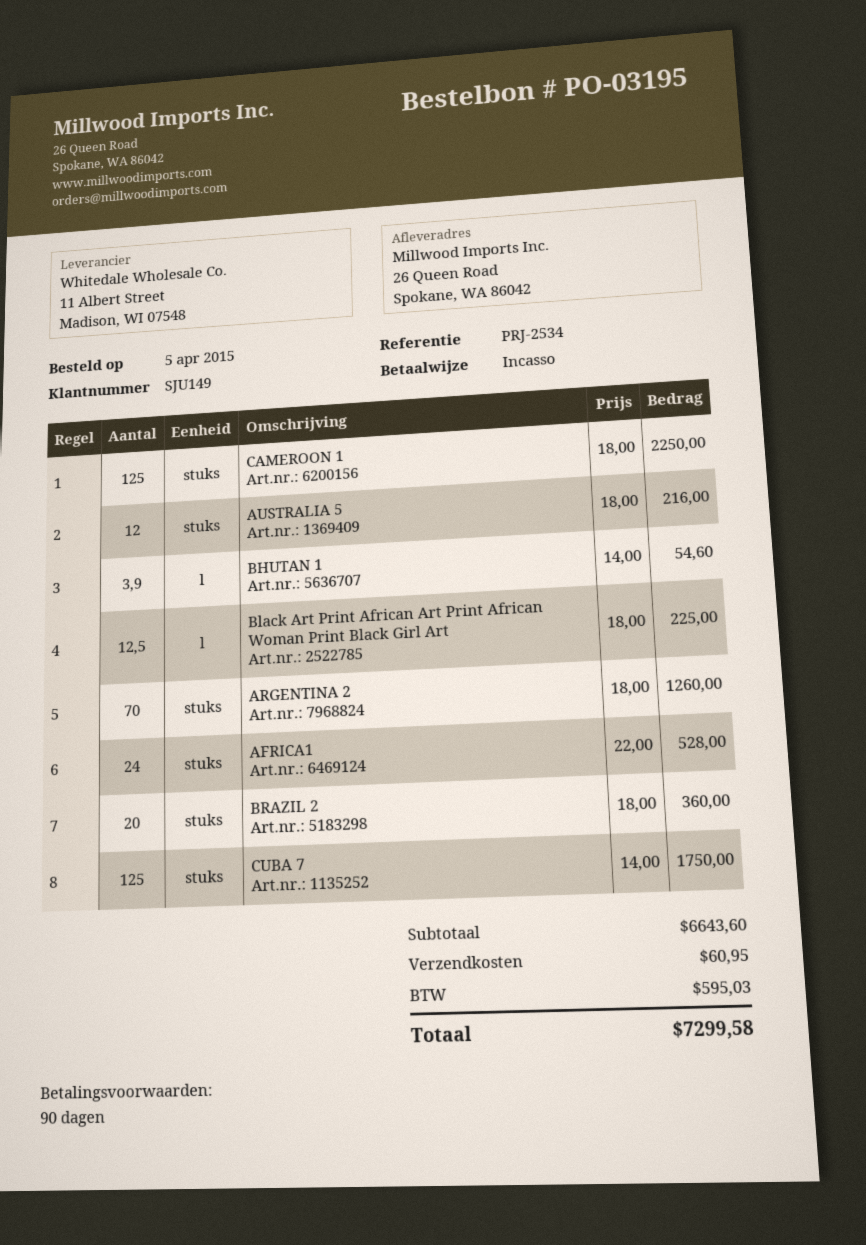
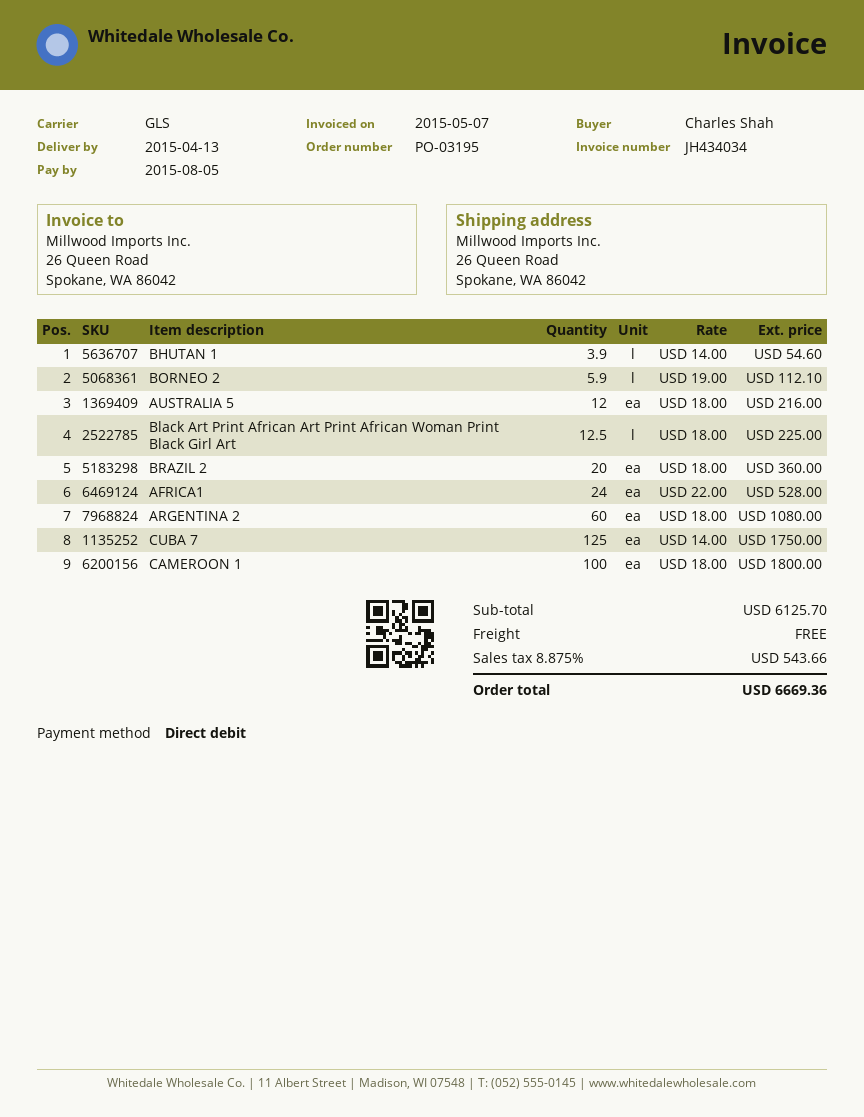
CAMEROON 1: 125 x 18.00 = 2250.00 -> 100 x 18.00 = 1800.00
ARGENTINA 2: 70 x 18.00 = 1260.00 -> 60 x 18.00 = 1080.00
BORNEO 2: none -> 5.9 x 19.00 = 112.10
subtotal: 6643.60 -> 6125.70
shipping: 60.95 -> 0.00
tax: 595.03 -> 543.66
total: 7299.58 -> 6669.36

